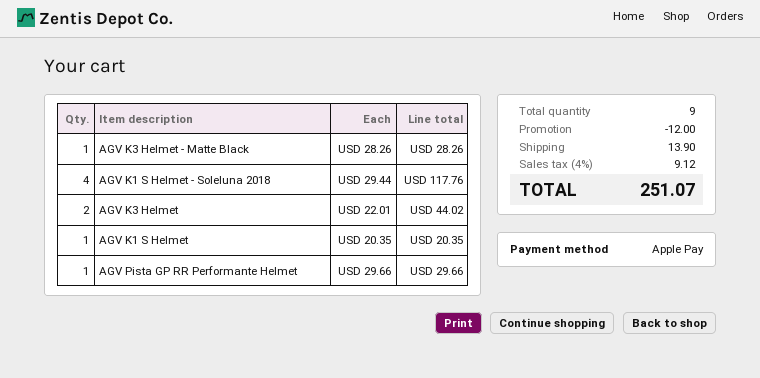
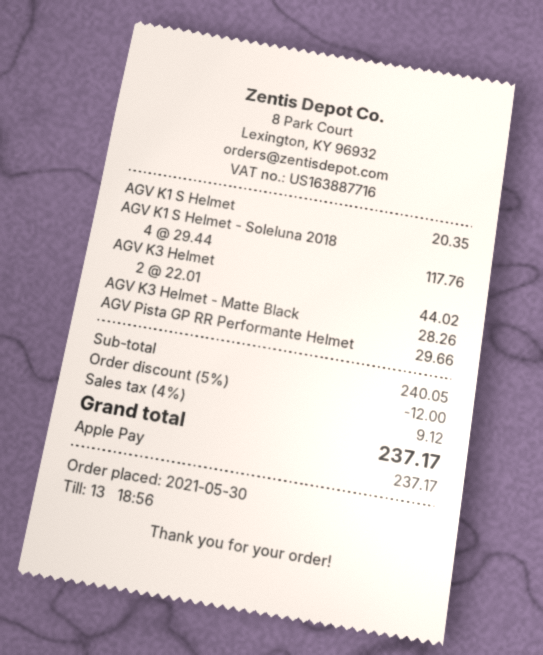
shipping: 13.90 -> none
total: 251.07 -> 237.17

